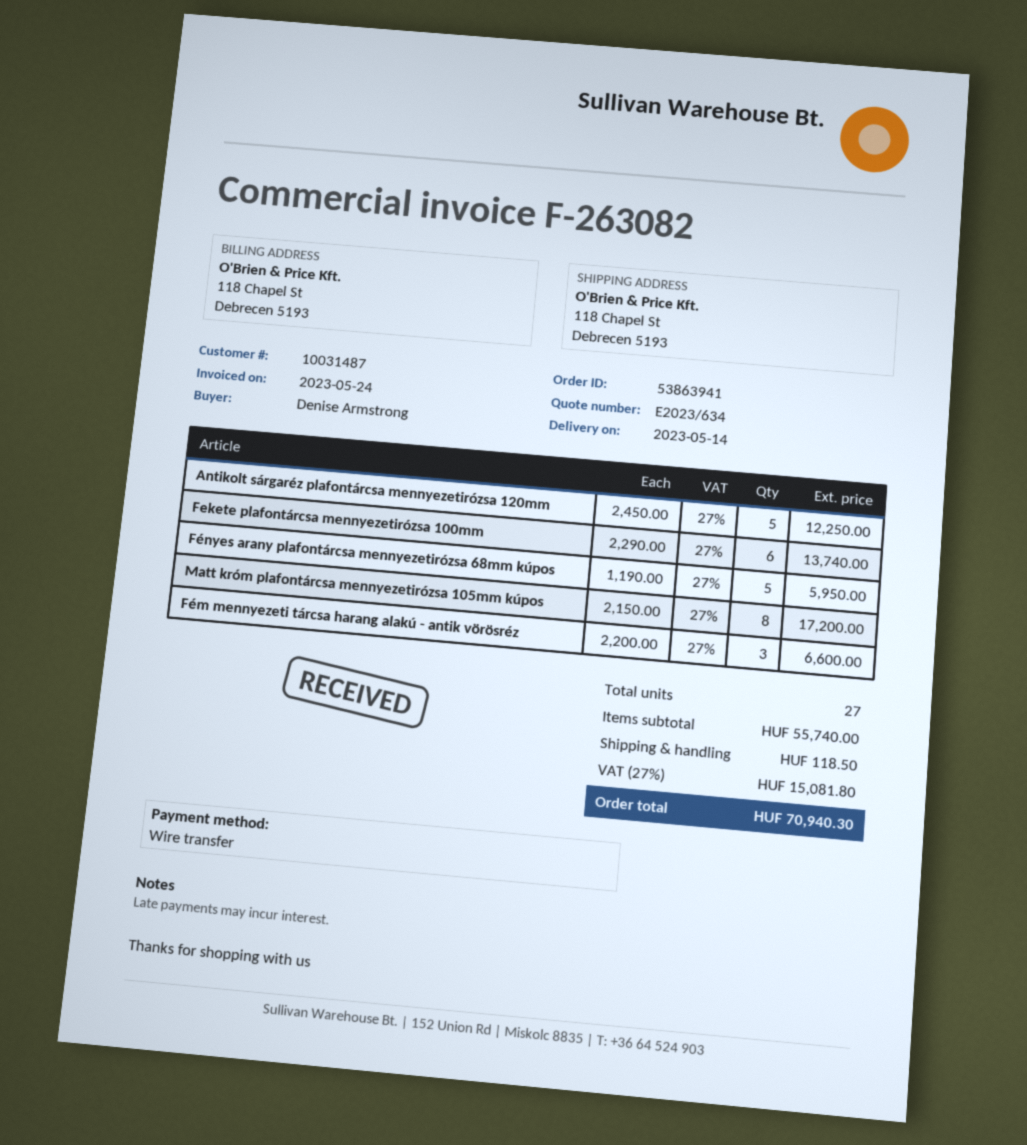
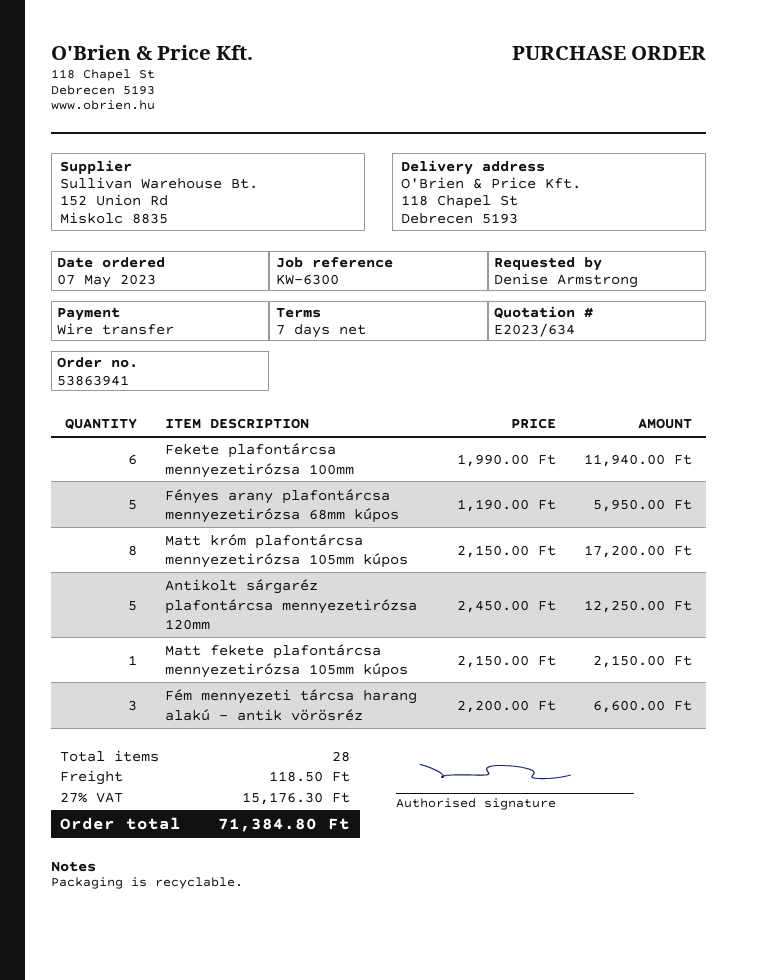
Fekete plafontárcsa mennyezetirózsa 100mm: 6 x 2290.00 = 13740.00 -> 6 x 1990.00 = 11940.00
Matt fekete plafontárcsa mennyezetirózsa 105mm kúpos: none -> 1 x 2150.00 = 2150.00
total quantity: 27 -> 28
tax: 27% = 15081.80 -> 27% = 15176.30
total: 70940.30 -> 71384.80

